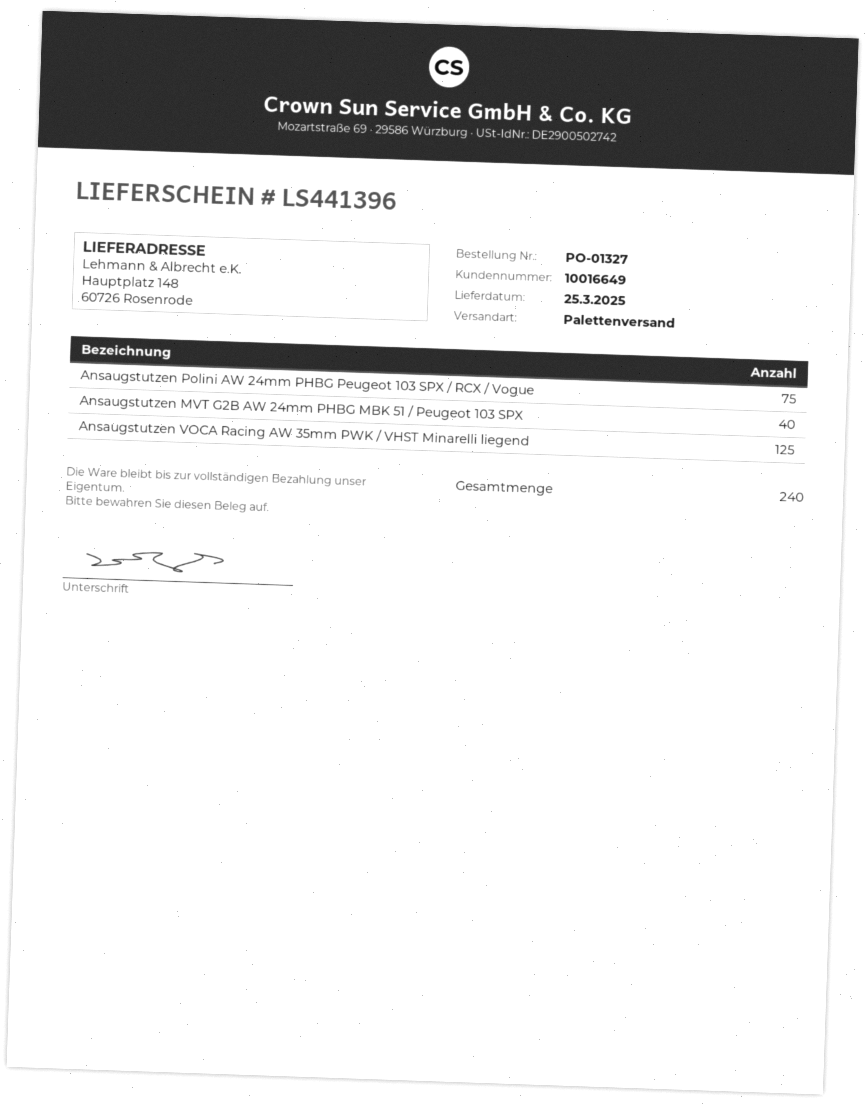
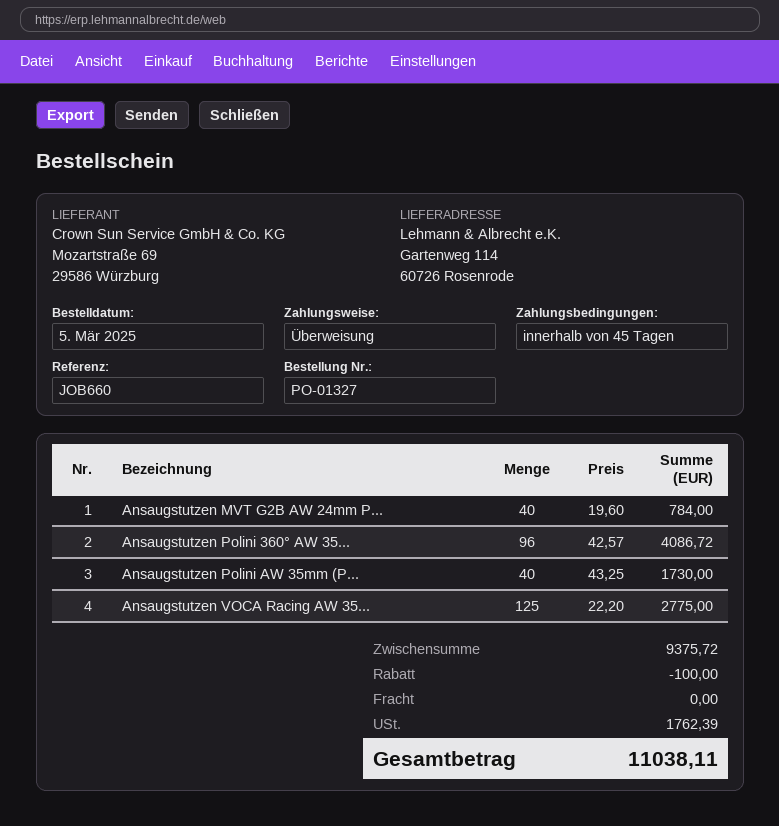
ship to: Hauptplatz 148, 60726 Rosenrode -> Gartenweg 114, 60726 Rosenrode
Ansaugstutzen Polini AW 24mm PHBG Peugeot 103 SPX / RCX / Vogue: 75 -> none
Ansaugstutzen Polini 360° AW 35...: none -> 96
Ansaugstutzen Polini AW 35mm (P...: none -> 40

